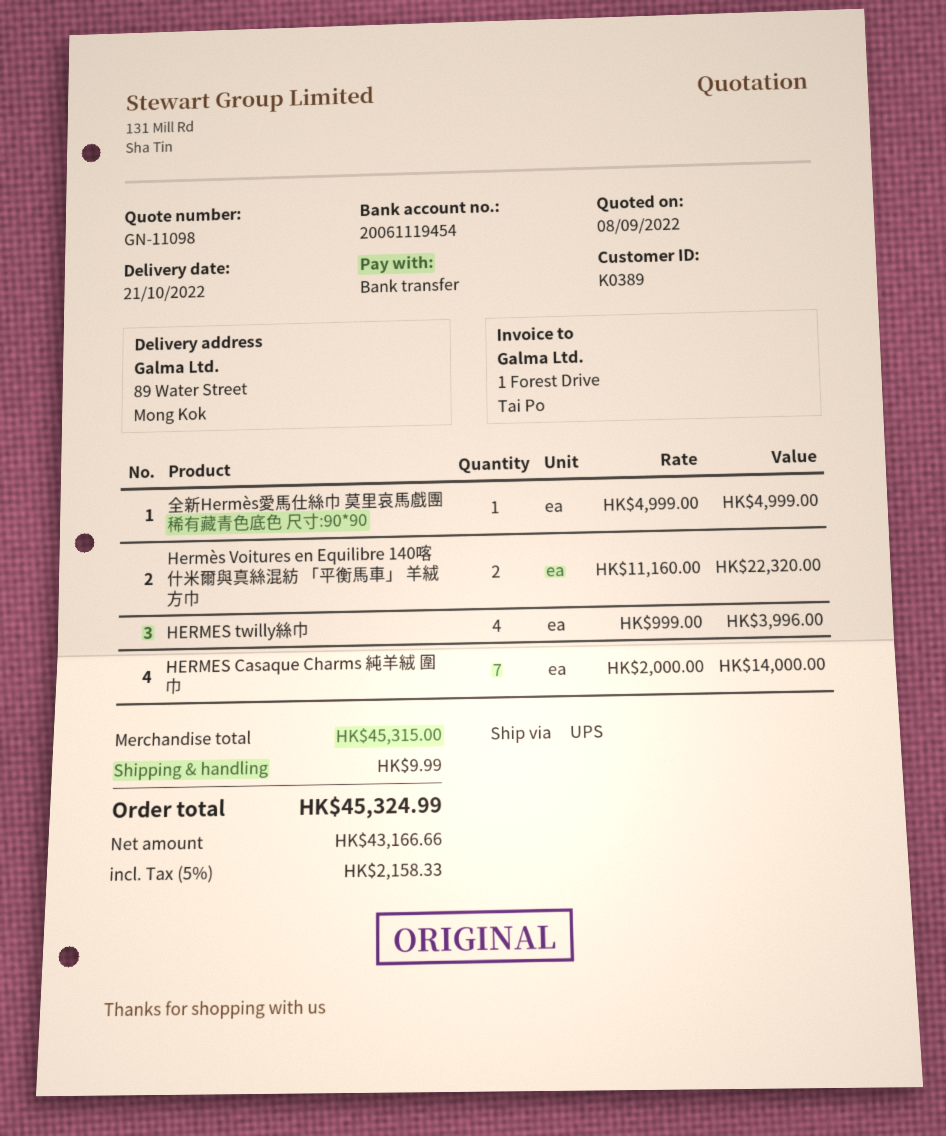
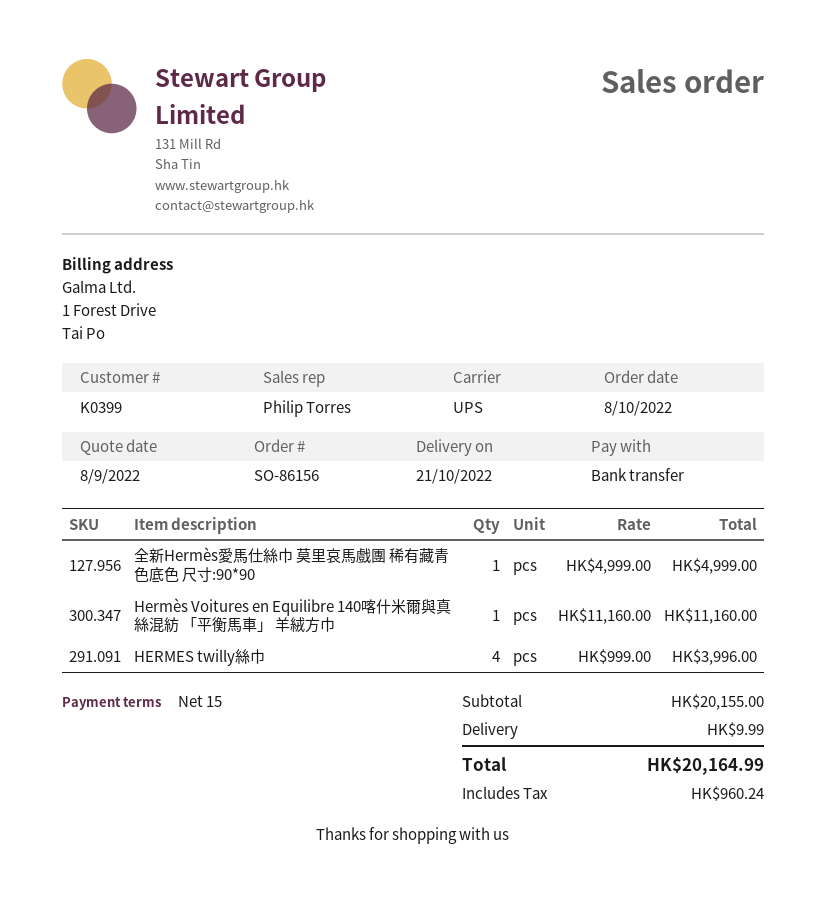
customer number: K0389 -> K0399
Hermès Voitures en Equilibre 140喀什米爾與真絲混紡 「平衡馬車」 羊絨方巾: 2 x 11160.00 = 22320.00 -> 1 x 11160.00 = 11160.00
HERMES Casaque Charms 純羊絨 圍巾: 7 x 2000.00 = 14000.00 -> none
subtotal: 45315.00 -> 20155.00
tax: 2158.33 -> 960.24
total: 45324.99 -> 20164.99

